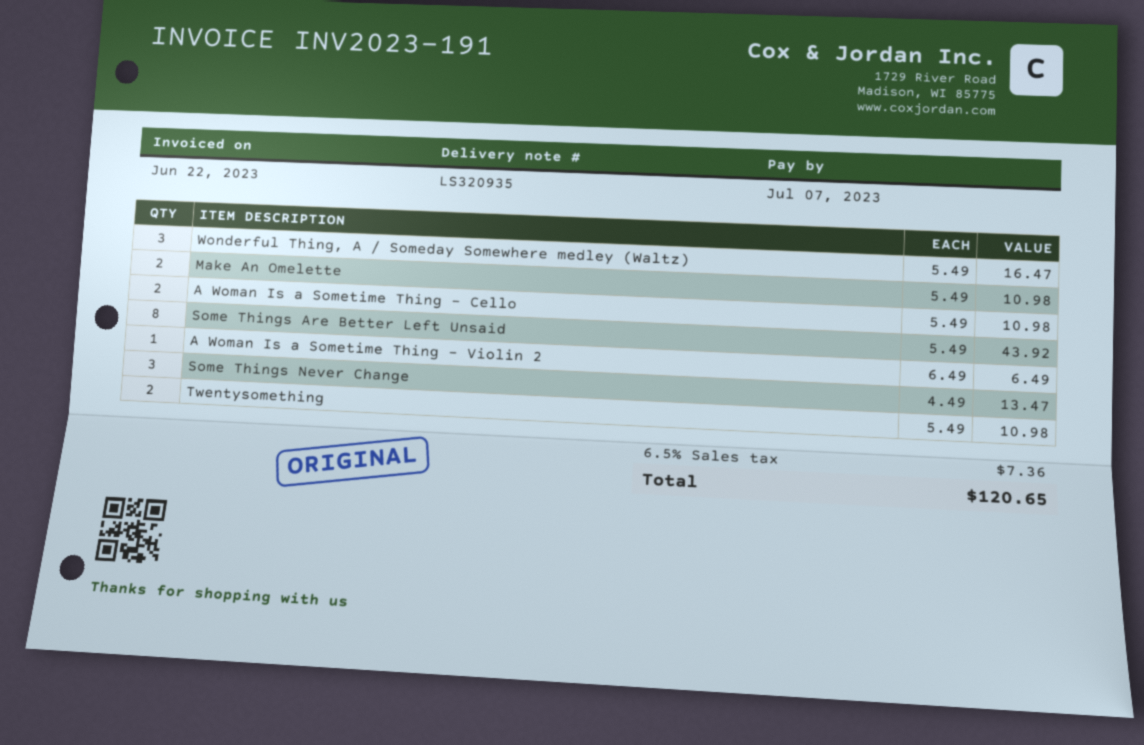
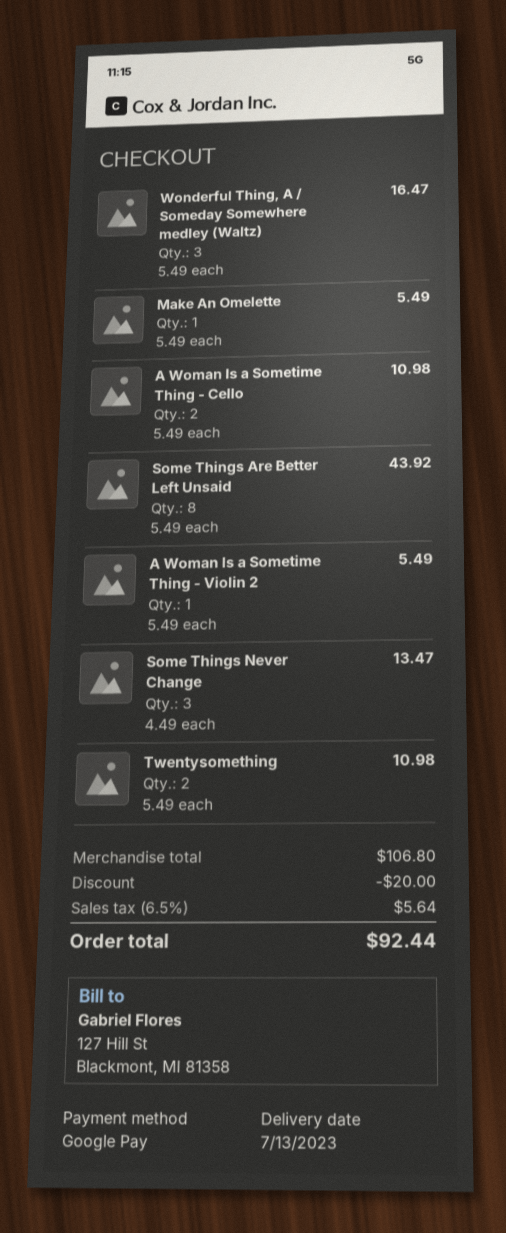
Make An Omelette: 2 x 5.49 = 10.98 -> 1 x 5.49 = 5.49
A Woman Is a Sometime Thing - Violin 2: 1 x 6.49 = 6.49 -> 1 x 5.49 = 5.49
discount: none -> 20.00
tax: 6.5% = 7.36 -> 6.5% = 5.64
total: 120.65 -> 92.44

